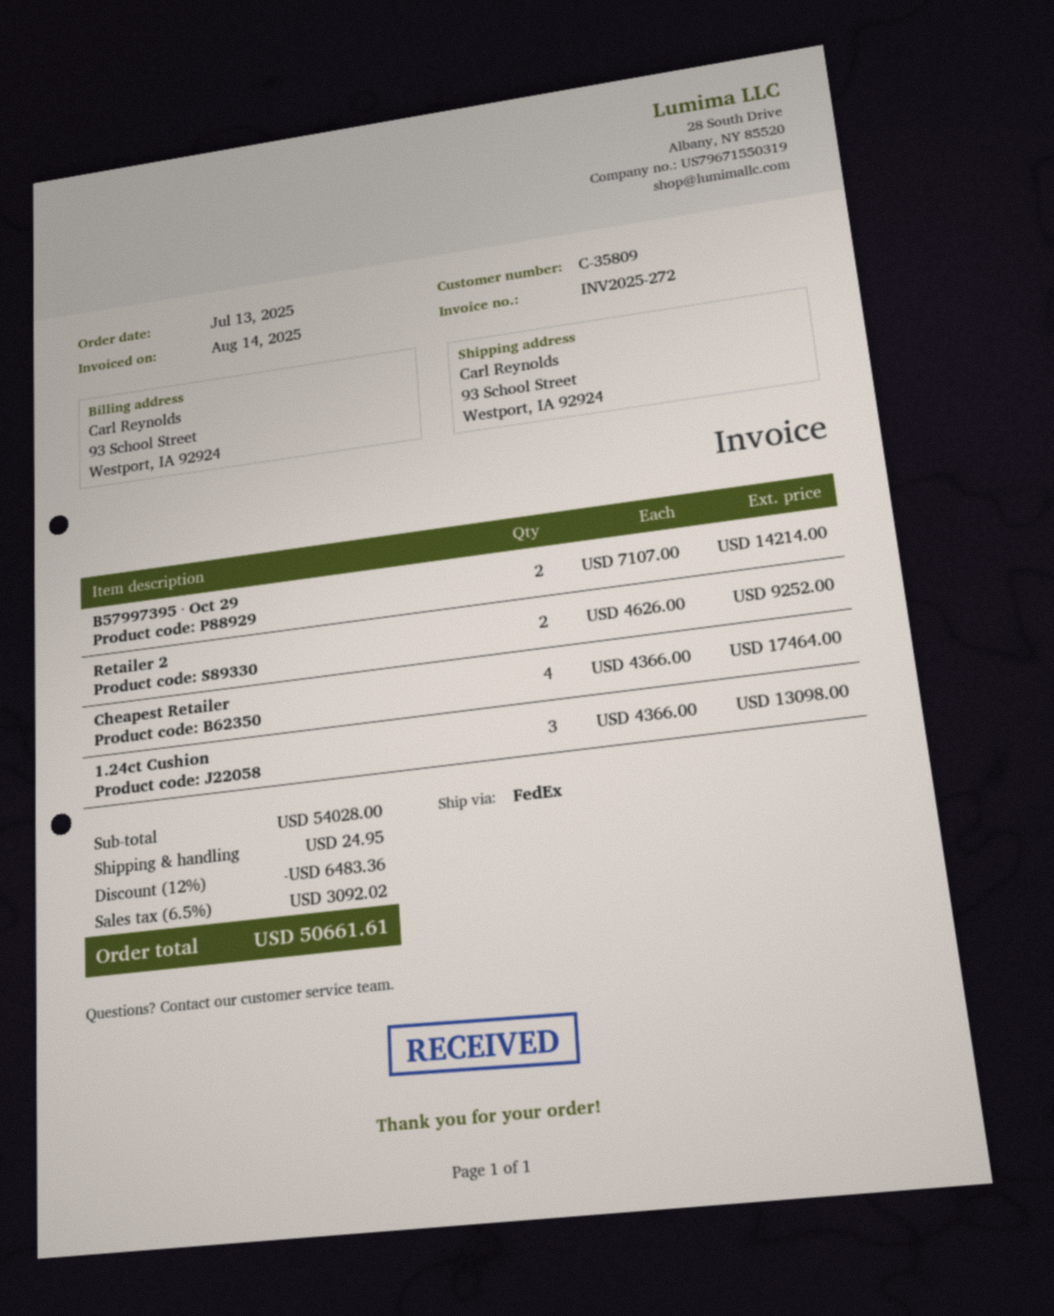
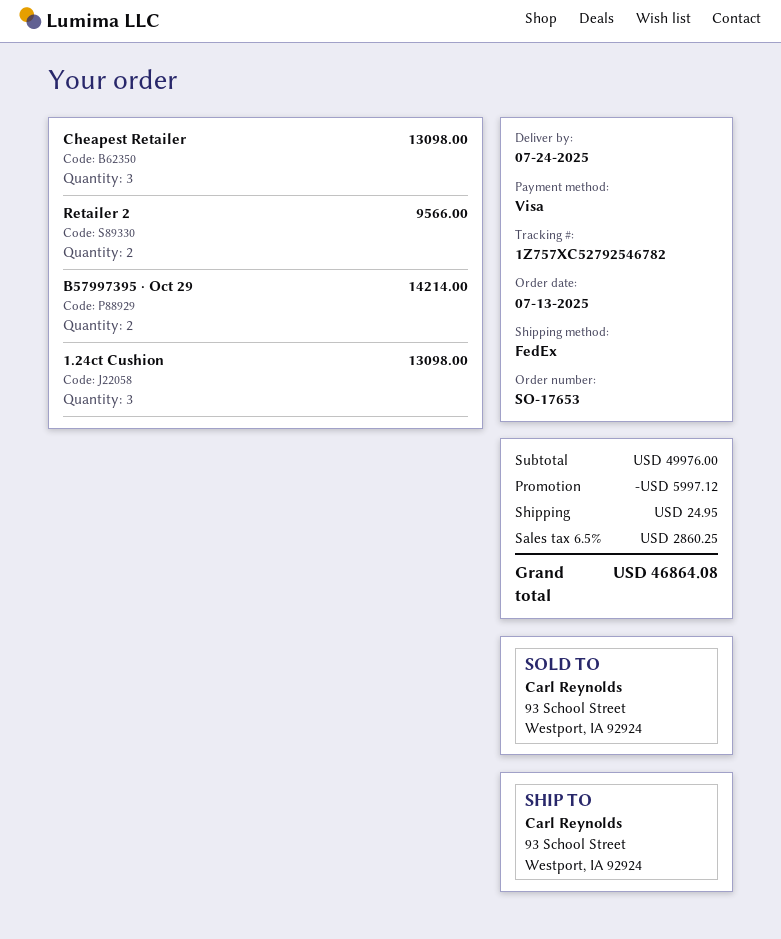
Retailer 2: 2 for 9252.00 -> 2 for 9566.00
Cheapest Retailer: 4 for 17464.00 -> 3 for 13098.00
subtotal: 54028.00 -> 49976.00
discount: 6483.36 -> 5997.12
tax: 6.5% = 3092.02 -> 6.5% = 2860.25
total: 50661.61 -> 46864.08

